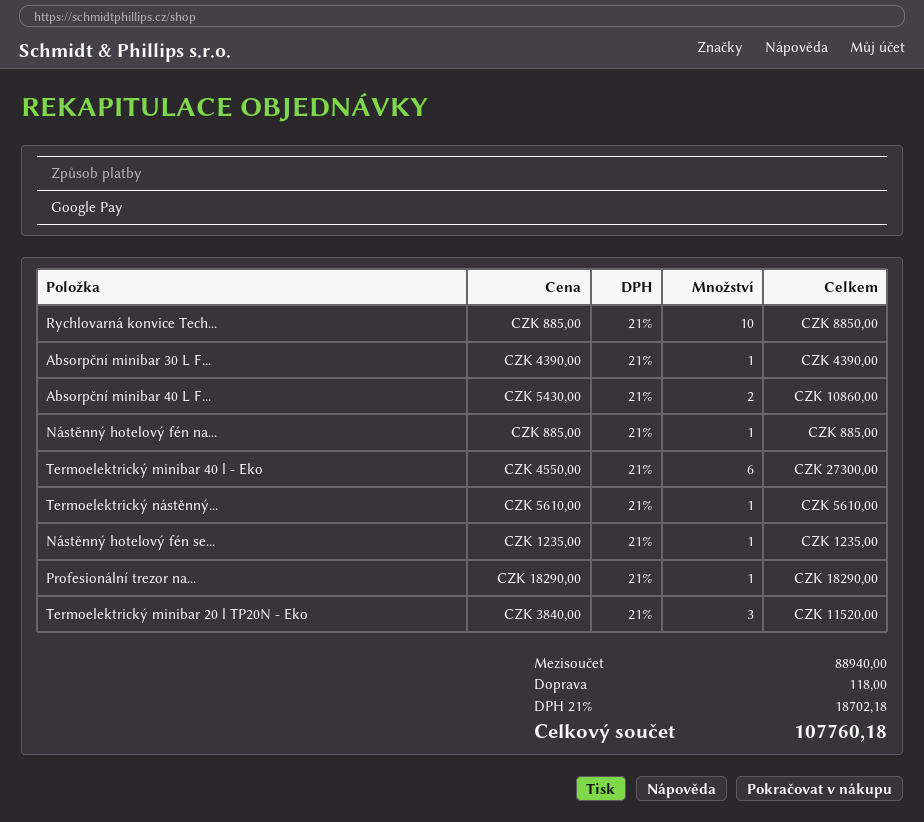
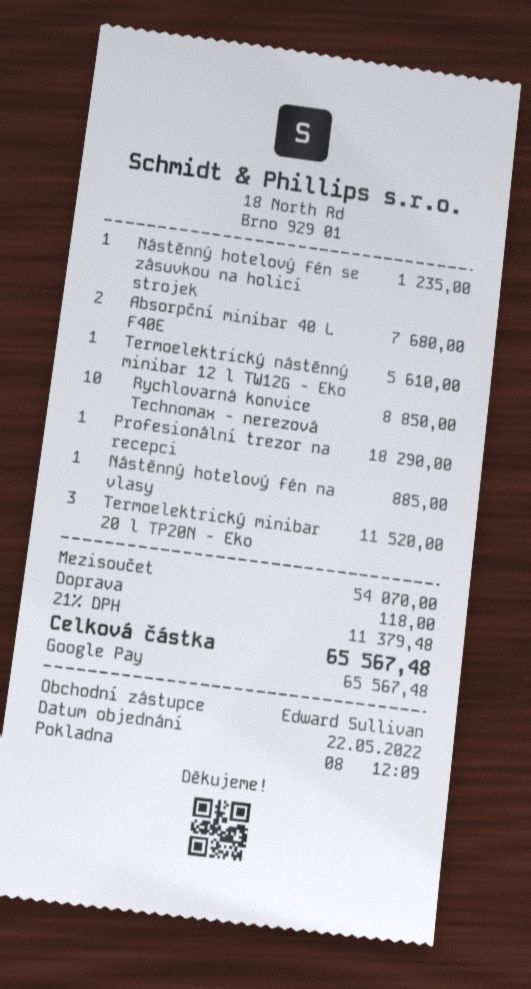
Absorpční minibar 30 L F...: 1 for 4390.00 -> none
Absorpční minibar 40 L F...: 2 for 10860.00 -> 2 for 7680.00
Termoelektrický minibar 40 l - Eko: 6 for 27300.00 -> none
subtotal: 88940.00 -> 54070.00
tax: 21% = 18702.18 -> 21% = 11379.48
total: 107760.18 -> 65567.48

